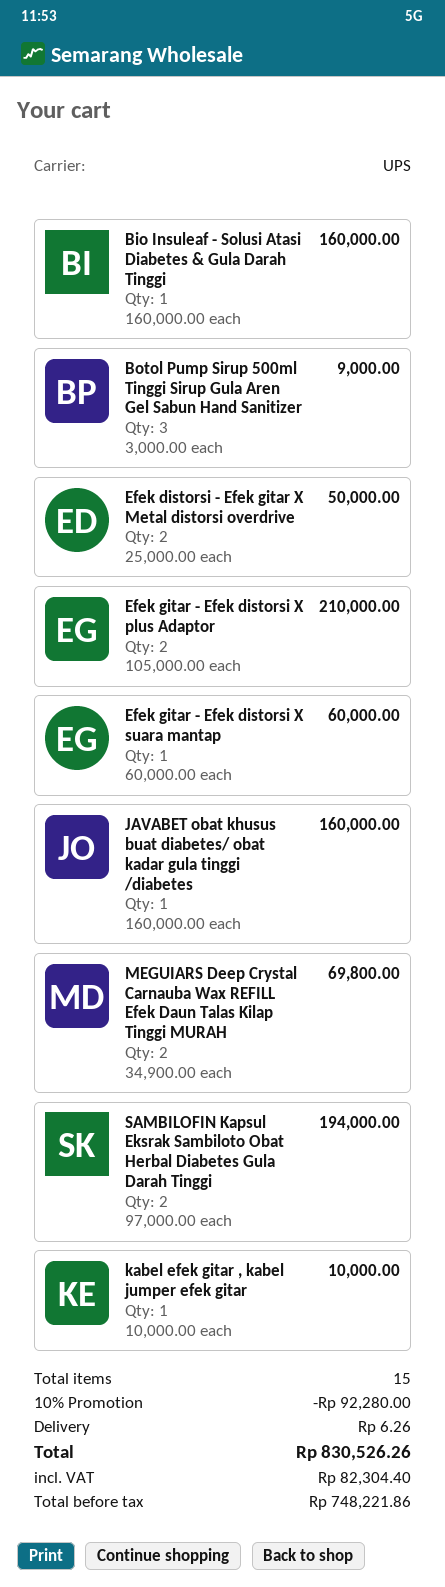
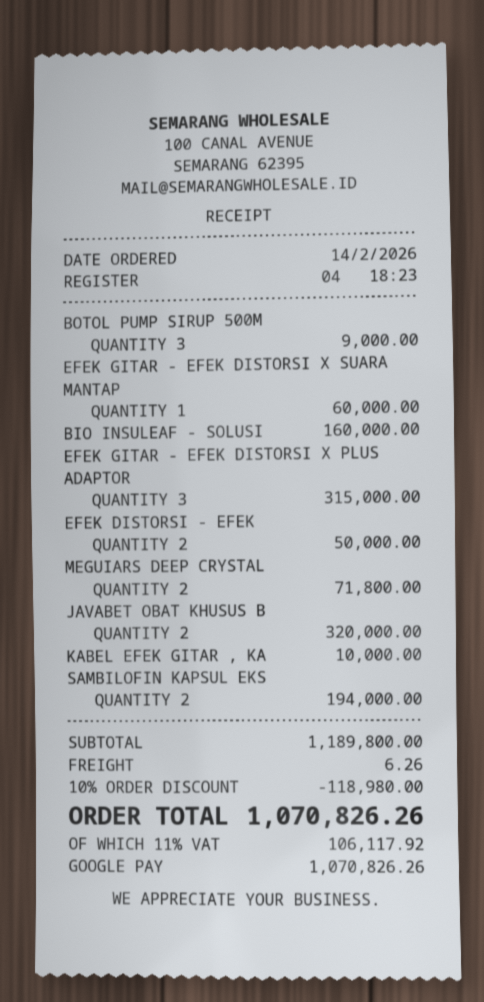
Efek gitar - Efek distorsi X plus Adaptor: 2 for 210000.00 -> 3 for 315000.00
JAVABET obat khusus buat diabetes/ obat kadar gula tinggi /diabetes: 1 for 160000.00 -> 2 for 320000.00
MEGUIARS Deep Crystal Carnauba Wax REFILL Efek Daun Talas Kilap Tinggi MURAH: 2 for 69800.00 -> 2 for 71800.00
discount: 10% = 92280.00 -> 10% = 118980.00
tax: 82304.40 -> 106117.92
total: 830526.26 -> 1070826.26

